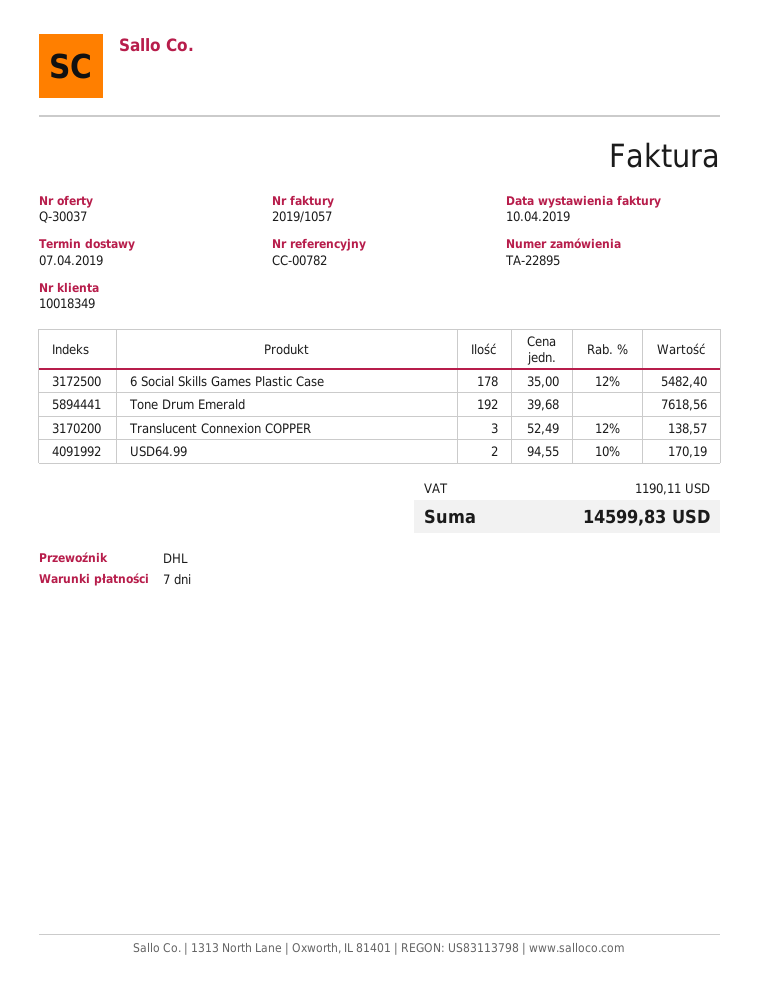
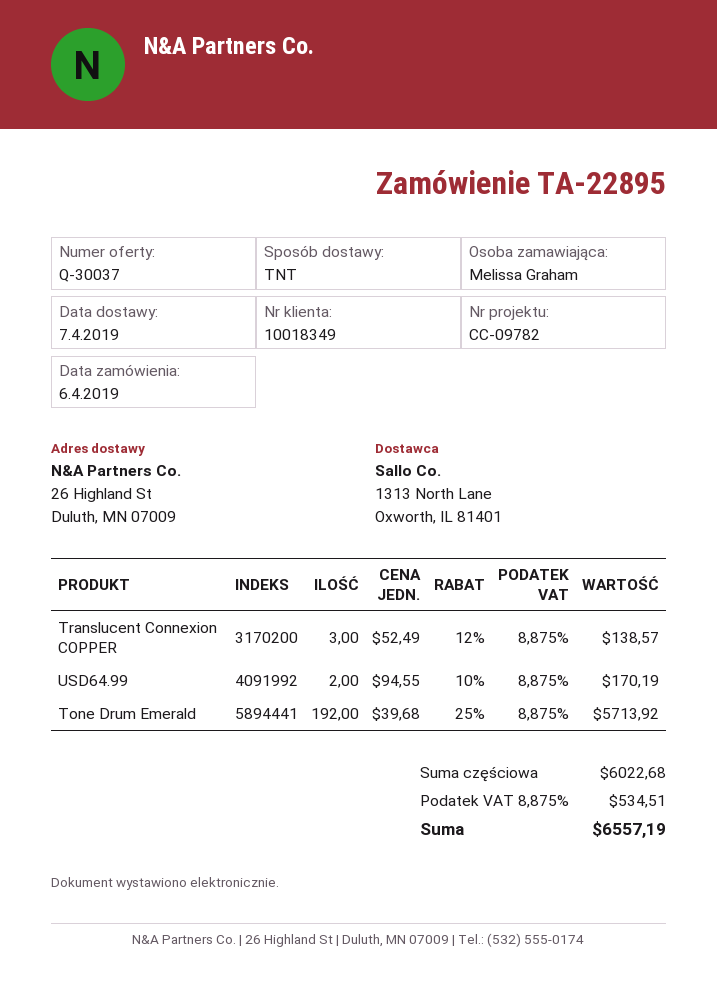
reference: CC-00782 -> CC-09782
shipping method: DHL -> TNT
6 Social Skills Games Plastic Case: 178 x 35.00 - 12% = 5482.40 -> none
Tone Drum Emerald: 192 x 39.68 = 7618.56 -> 192 x 39.68 - 25% = 5713.92
tax: 1190.11 -> 534.51
total: 14599.83 -> 6557.19

